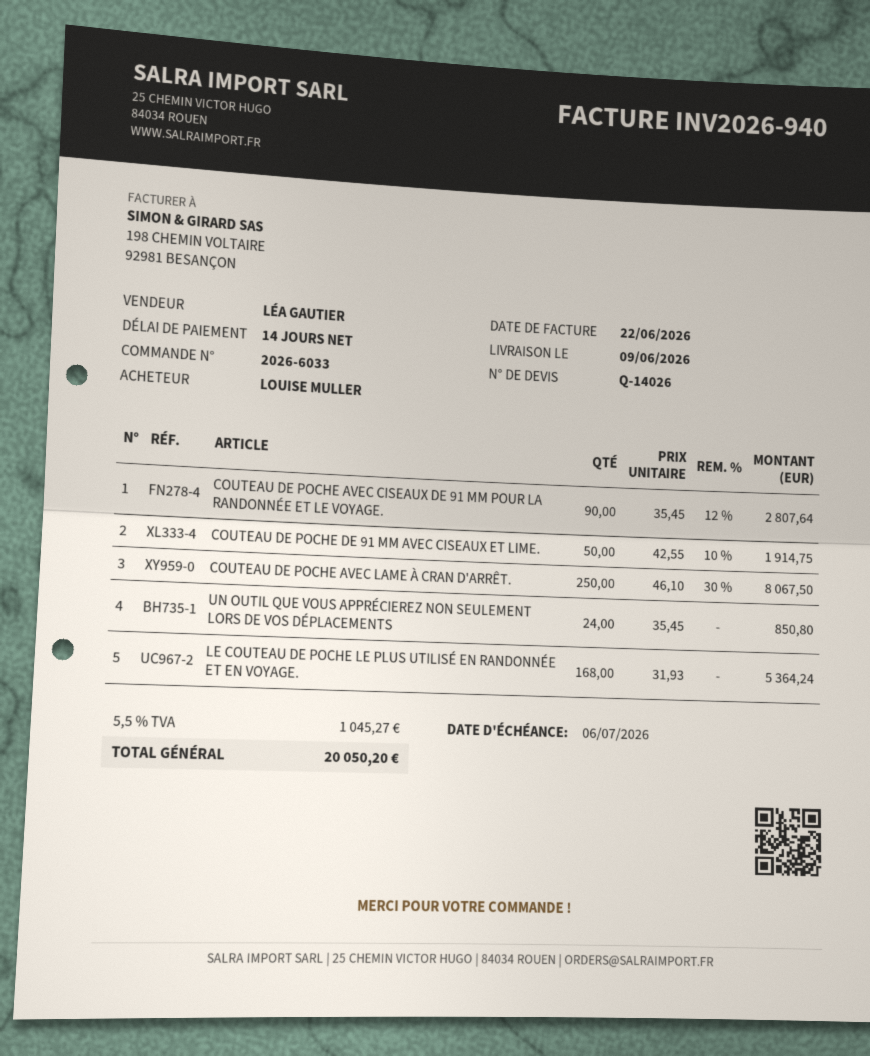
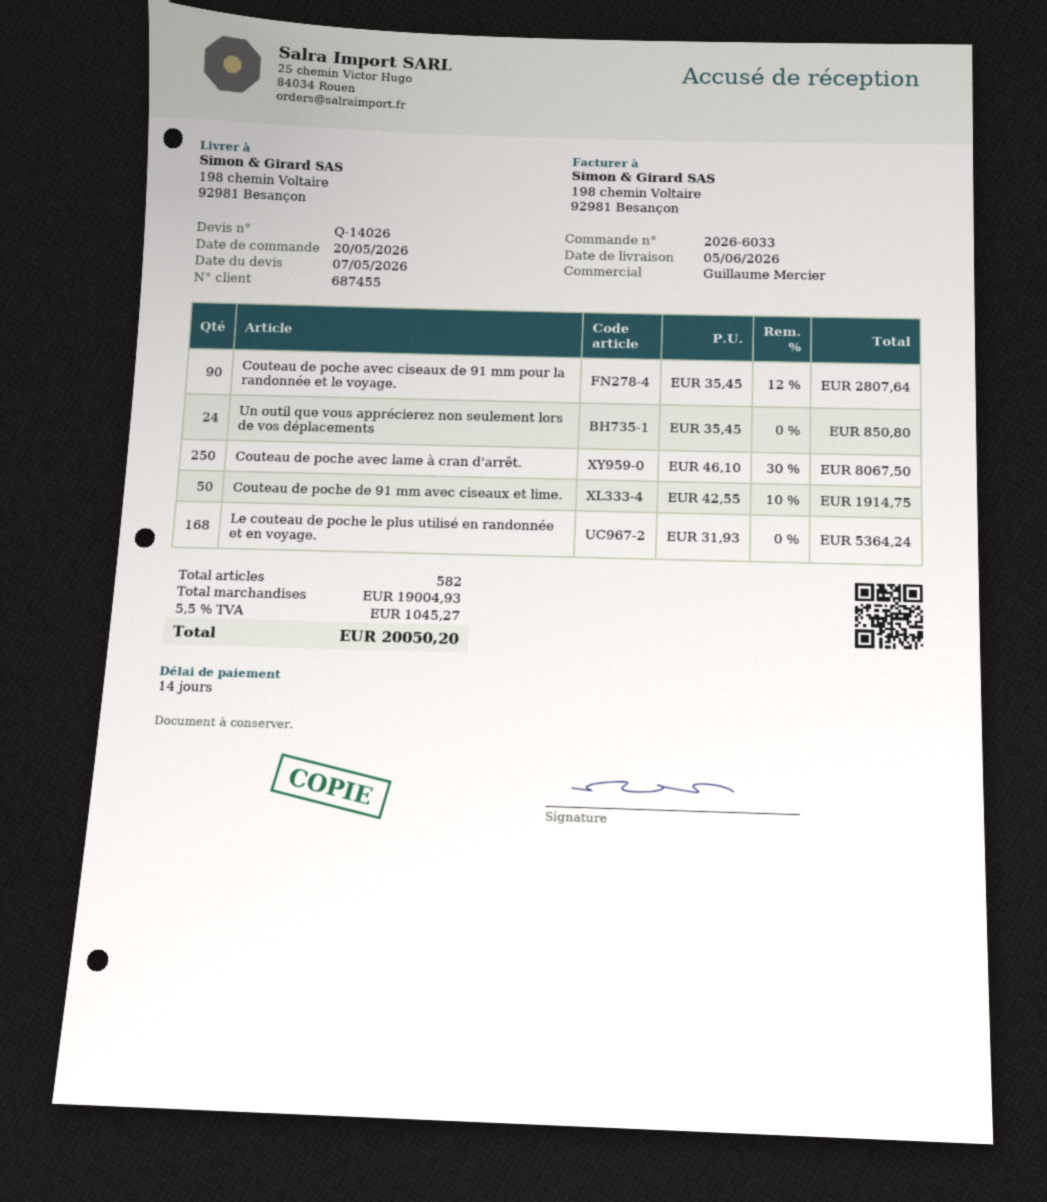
delivery date: 2026-06-09 -> 2026-06-05
sales rep: LÉA GAUTIER -> Guillaume Mercier

